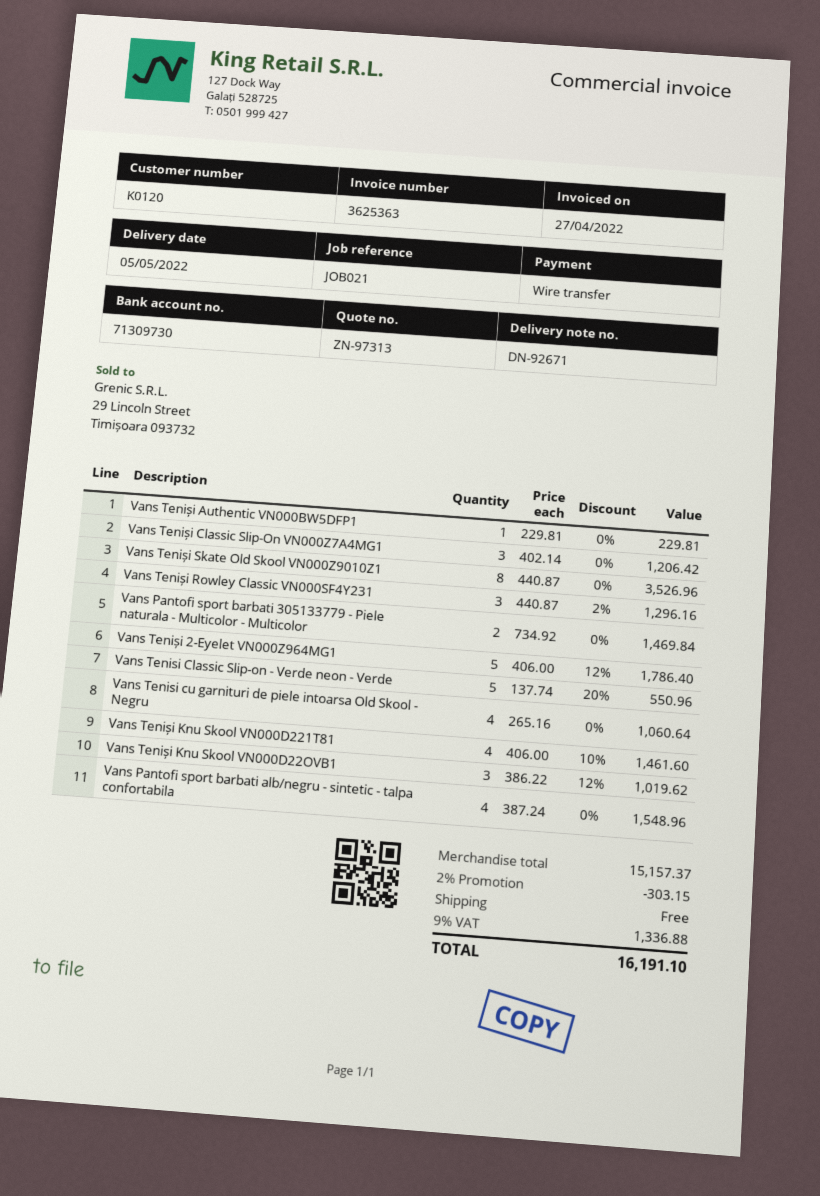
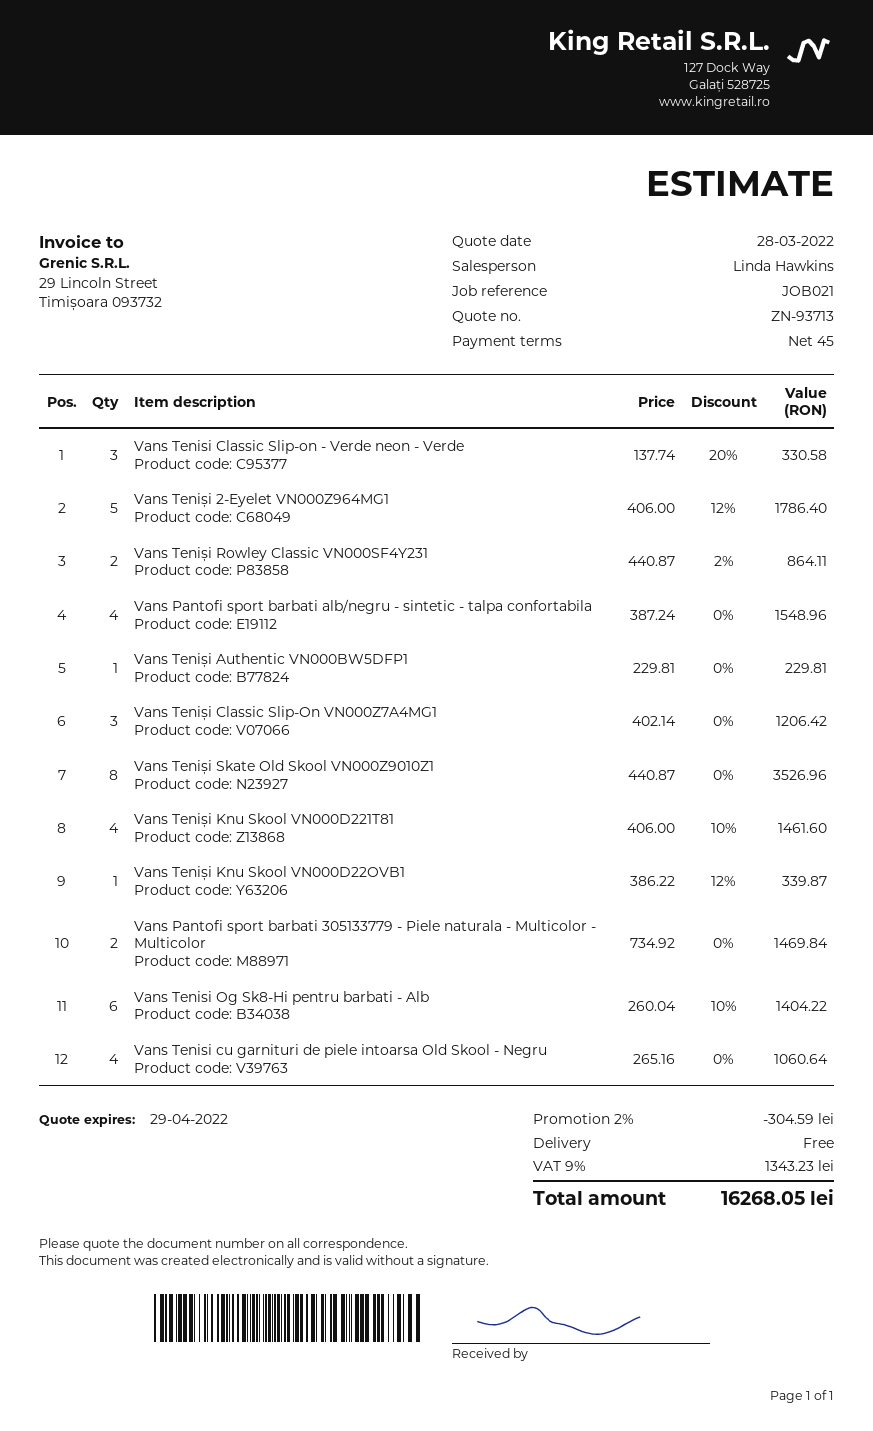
quote number: ZN-97313 -> ZN-93713
Vans Teniși Rowley Classic VN000SF4Y231: 3 x 440.87 - 2% = 1296.16 -> 2 x 440.87 - 2% = 864.11
Vans Tenisi Classic Slip-on - Verde neon - Verde: 5 x 137.74 - 20% = 550.96 -> 3 x 137.74 - 20% = 330.58
Vans Teniși Knu Skool VN000D22OVB1: 3 x 386.22 - 12% = 1019.62 -> 1 x 386.22 - 12% = 339.87
Vans Tenisi Og Sk8-Hi pentru barbati - Alb: none -> 6 x 260.04 - 10% = 1404.22
discount: 2% = 303.15 -> 2% = 304.59
tax: 9% = 1336.88 -> 9% = 1343.23
total: 16191.10 -> 16268.05

